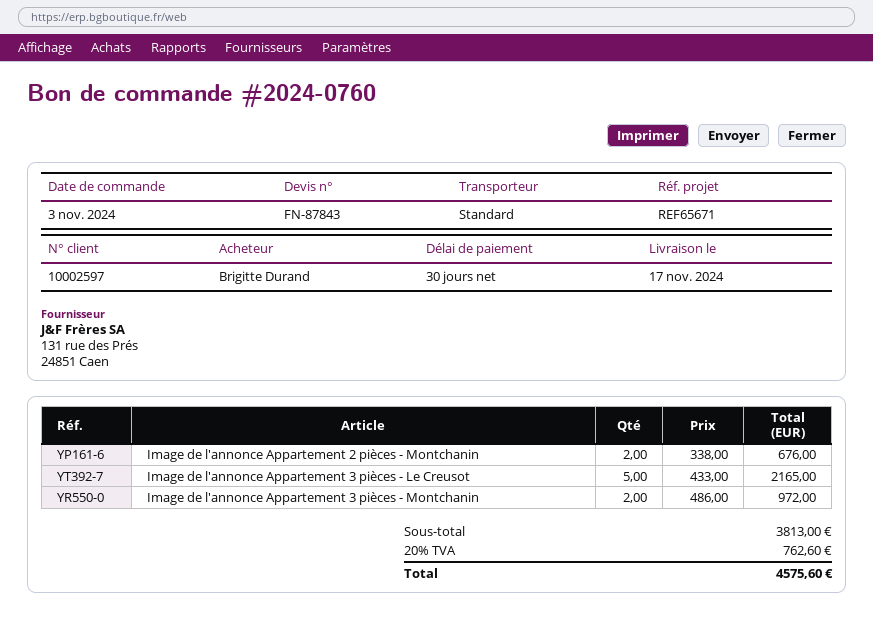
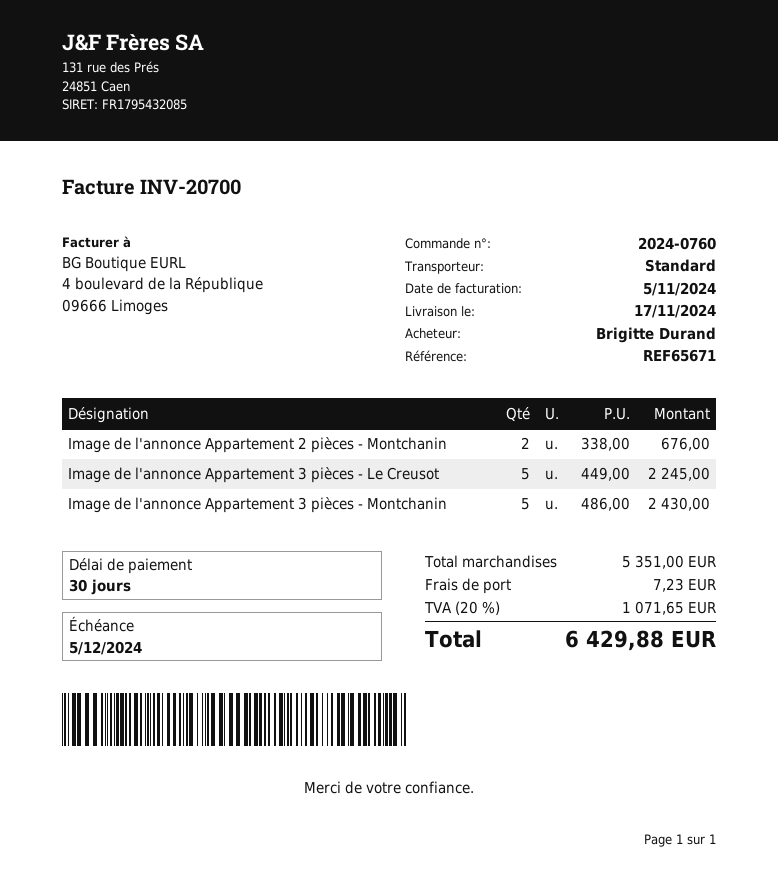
Image de l'annonce Appartement 3 pièces - Le Creusot: 5 x 433.00 = 2165.00 -> 5 x 449.00 = 2245.00
Image de l'annonce Appartement 3 pièces - Montchanin: 2 x 486.00 = 972.00 -> 5 x 486.00 = 2430.00
subtotal: 3813.00 -> 5351.00
shipping: none -> 7.23
tax: 20% = 762.60 -> 20% = 1071.65
total: 4575.60 -> 6429.88

